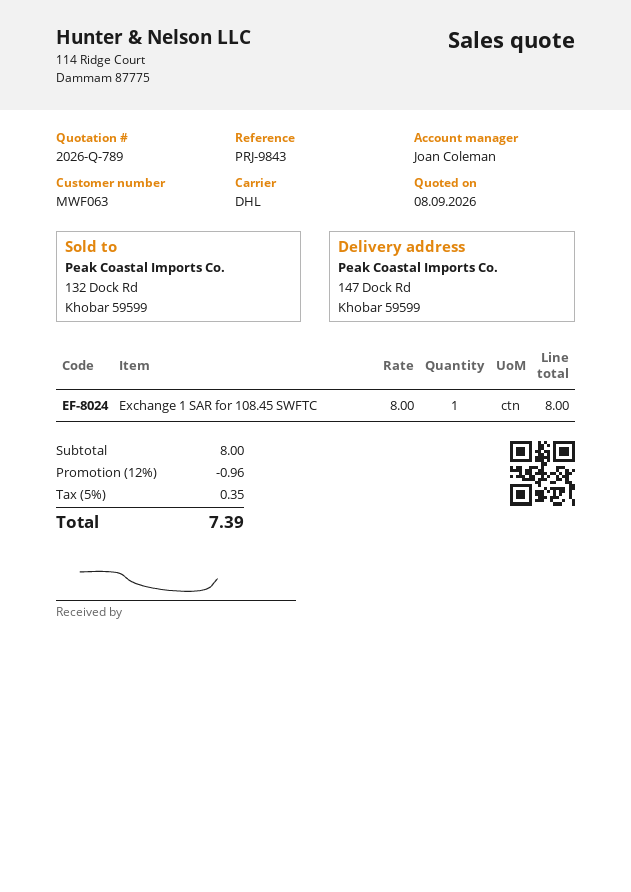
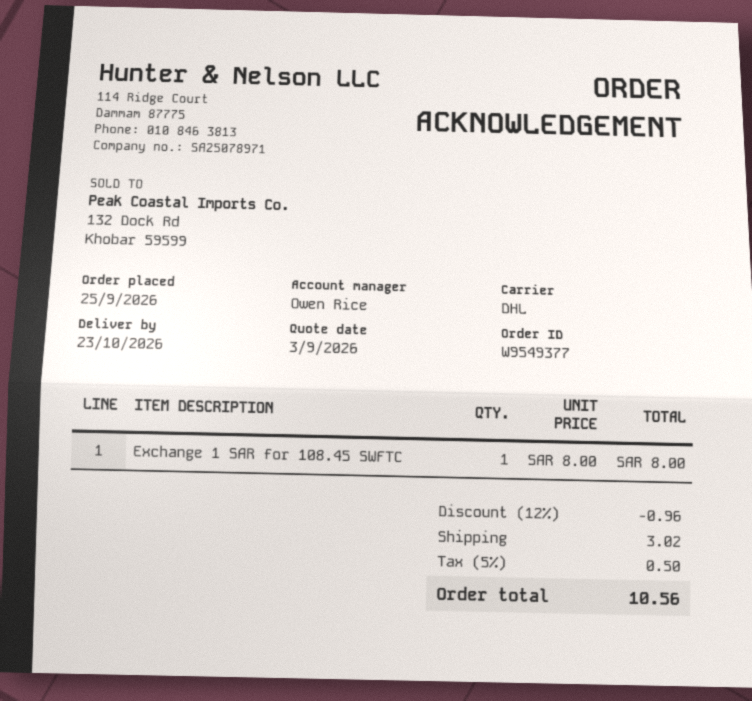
quote date: 2026-09-08 -> 2026-09-03
sales rep: Joan Coleman -> Owen Rice
shipping: none -> 3.02
tax: 5% = 0.35 -> 5% = 0.50
total: 7.39 -> 10.56

